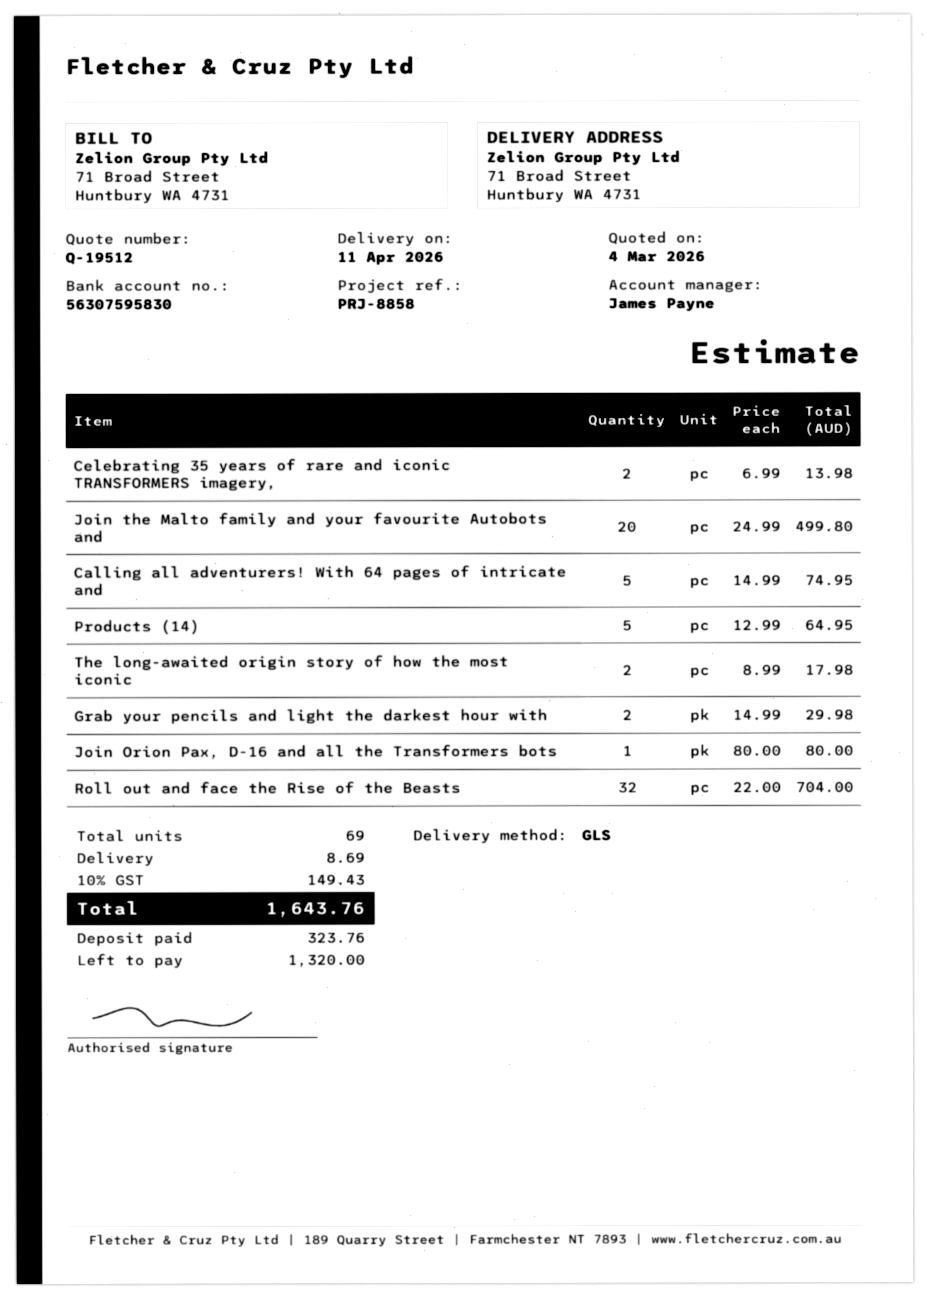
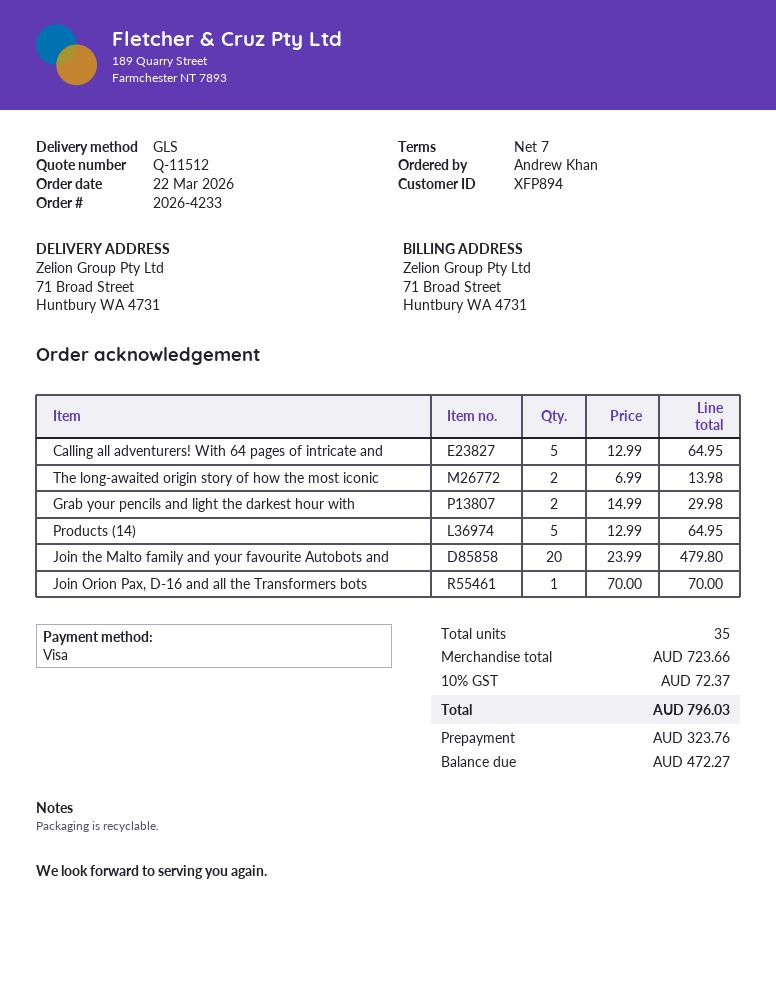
quote number: Q-19512 -> Q-11512
Celebrating 35 years of rare and iconic TRANSFORMERS imagery,: 2 x 6.99 = 13.98 -> none
Join the Malto family and your favourite Autobots and: 20 x 24.99 = 499.80 -> 20 x 23.99 = 479.80
Calling all adventurers! With 64 pages of intricate and: 5 x 14.99 = 74.95 -> 5 x 12.99 = 64.95
The long-awaited origin story of how the most iconic: 2 x 8.99 = 17.98 -> 2 x 6.99 = 13.98
Join Orion Pax, D-16 and all the Transformers bots: 1 x 80.00 = 80.00 -> 1 x 70.00 = 70.00
Roll out and face the Rise of the Beasts: 32 x 22.00 = 704.00 -> none
total quantity: 69 -> 35
shipping: 8.69 -> none
tax: 10% = 149.43 -> 10% = 72.37
total: 1643.76 -> 796.03
balance: 1320.00 -> 472.27

